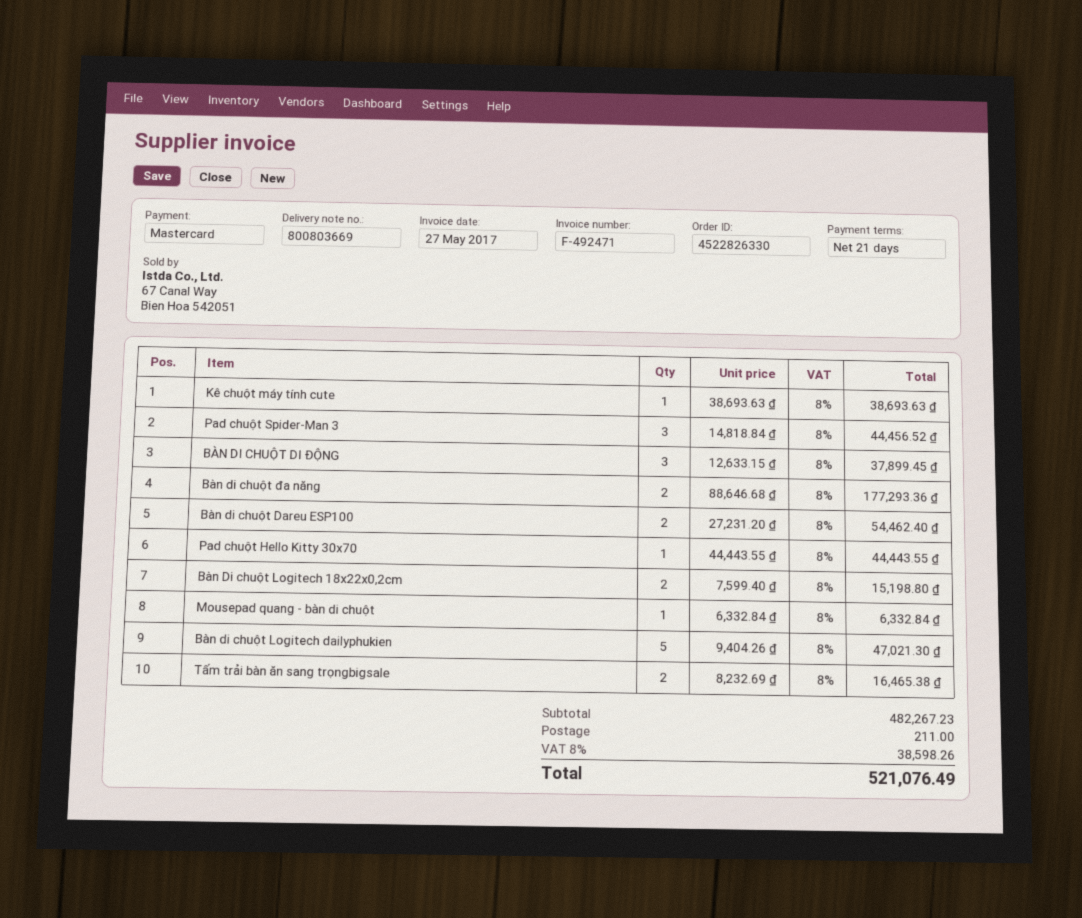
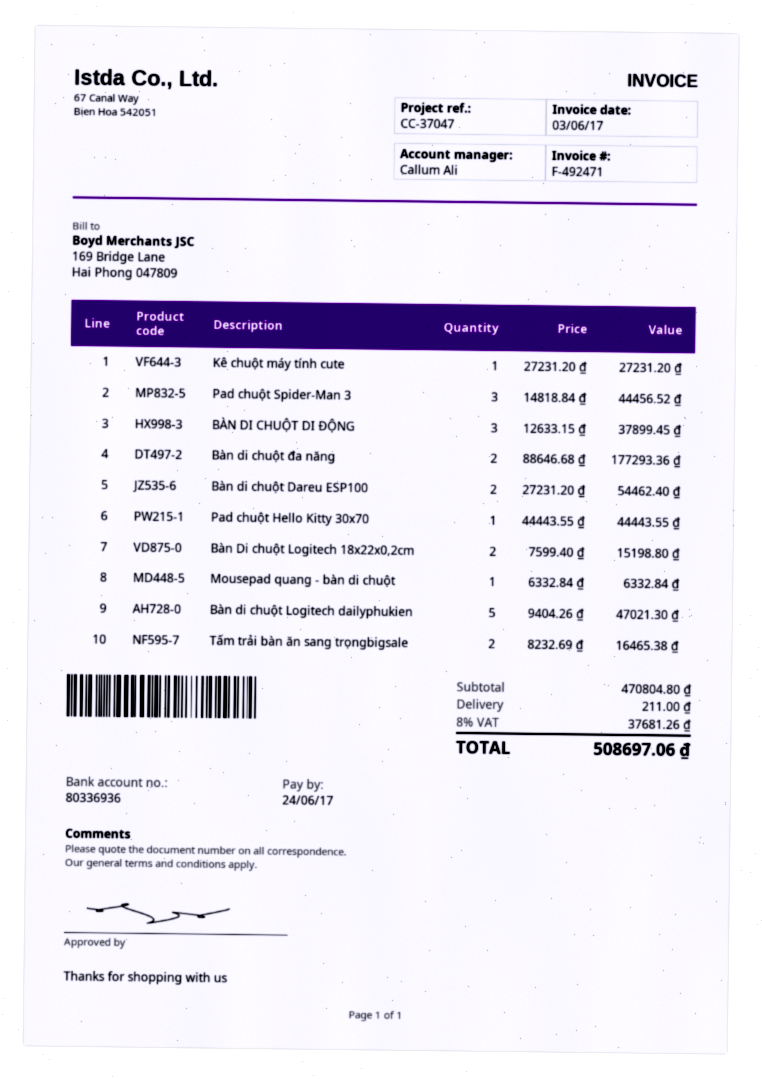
invoice date: 2017-05-27 -> 2017-06-03
Kê chuột máy tính cute: 1 x 38693.63 = 38693.63 -> 1 x 27231.20 = 27231.20
subtotal: 482267.23 -> 470804.80
tax: 8% = 38598.26 -> 8% = 37681.26
total: 521076.49 -> 508697.06

